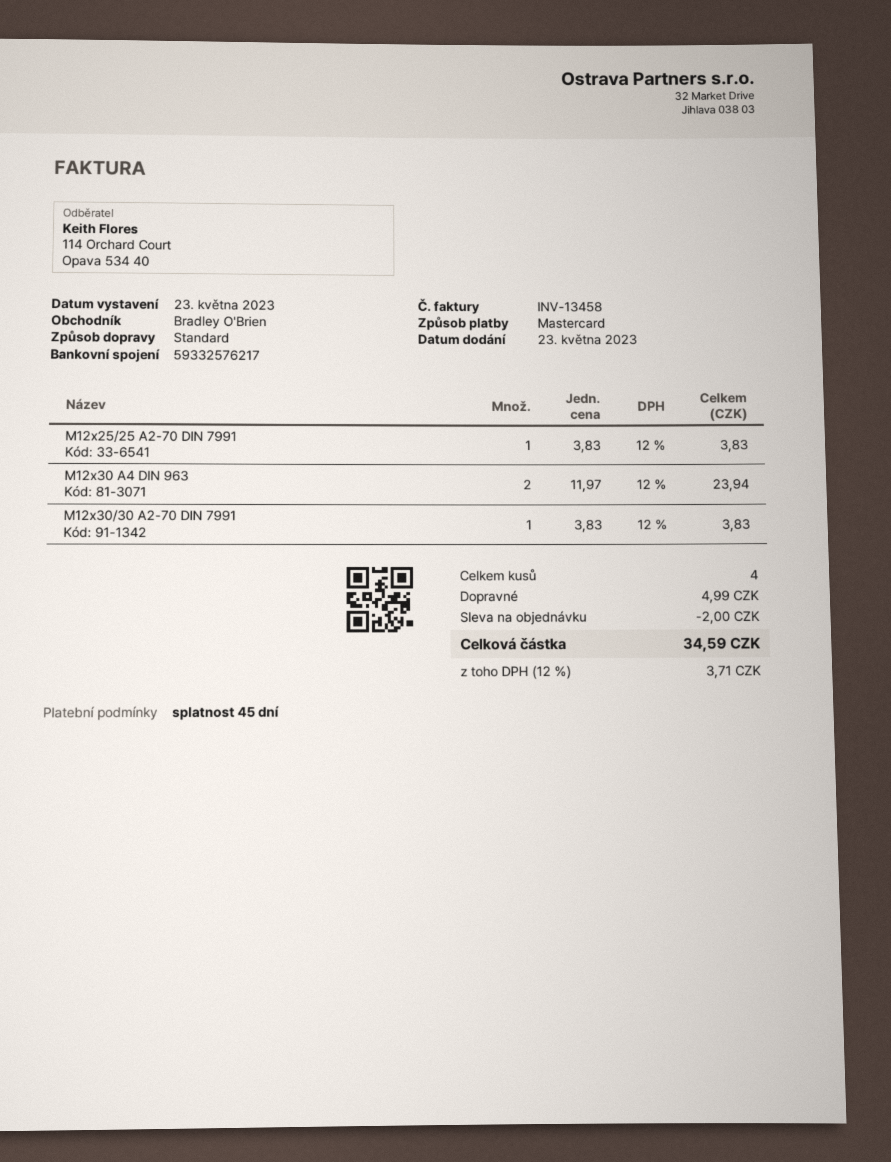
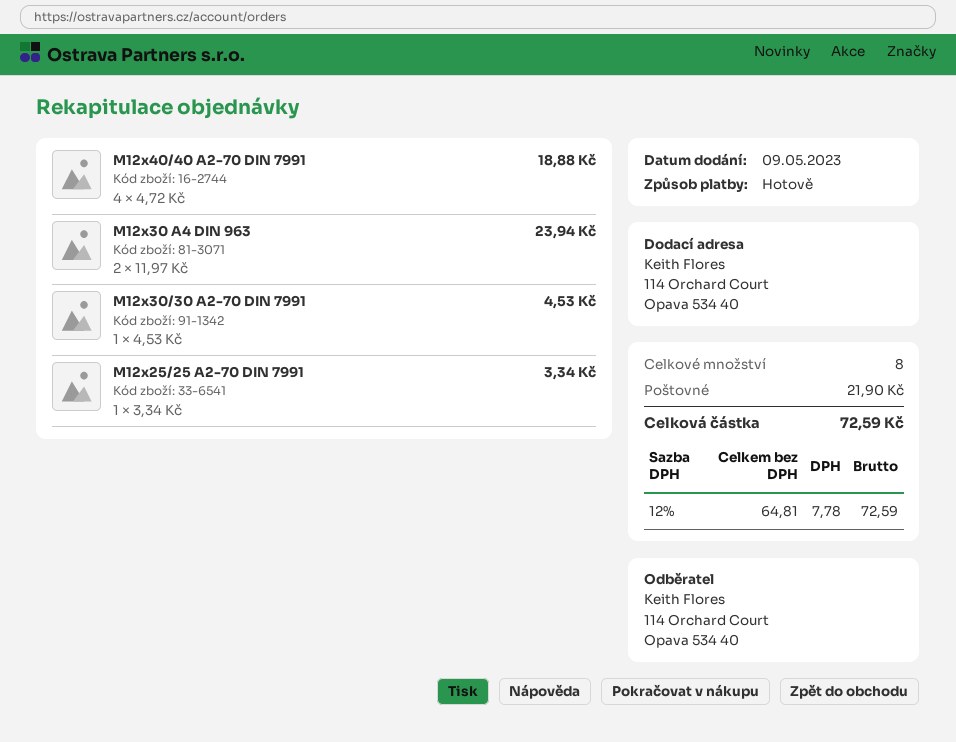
delivery date: 2023-05-23 -> 2023-05-09
payment method: Mastercard -> cash
M12x25/25 A2-70 DIN 7991: 1 x 3.83 = 3.83 -> 1 x 3.34 = 3.34
M12x30/30 A2-70 DIN 7991: 1 x 3.83 = 3.83 -> 1 x 4.53 = 4.53
M12x40/40 A2-70 DIN 7991: none -> 4 x 4.72 = 18.88
total quantity: 4 -> 8
discount: 2.00 -> none
shipping: 4.99 -> 21.90
tax: 12% = 3.71 -> 12% = 7.78
total: 34.59 -> 72.59

